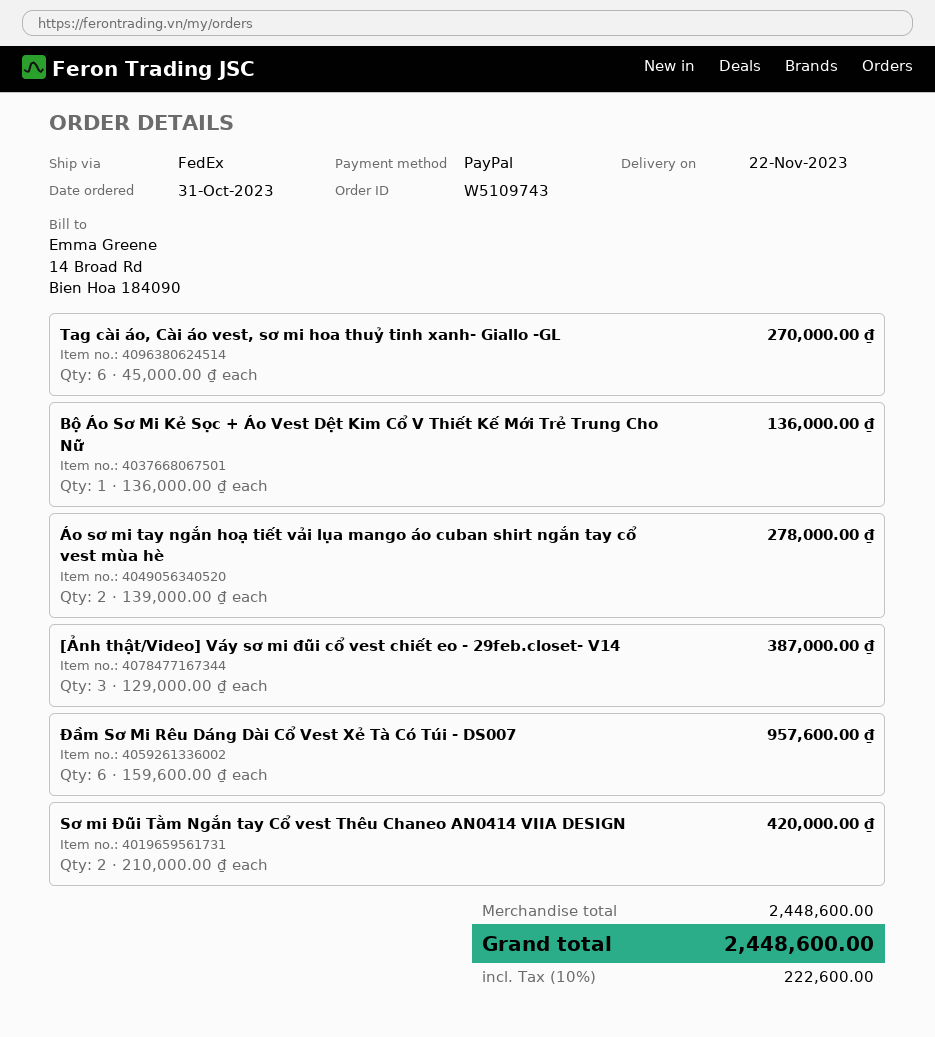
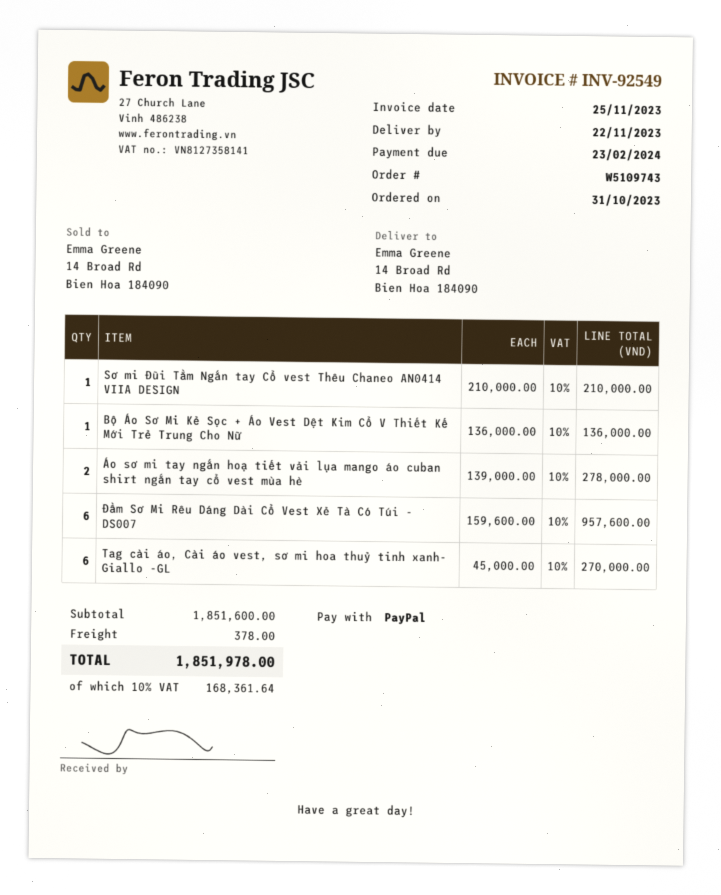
[Ảnh thật/Video] Váy sơ mi đũi cổ vest chiết eo - 29feb.closet- V14: 3 x 129000.00 = 387000.00 -> none
Sơ mi Đũi Tằm Ngắn tay Cổ vest Thêu Chaneo AN0414 VIIA DESIGN: 2 x 210000.00 = 420000.00 -> 1 x 210000.00 = 210000.00
subtotal: 2448600.00 -> 1851600.00
shipping: none -> 378.00
tax: 10% = 222600.00 -> 10% = 168361.64
total: 2448600.00 -> 1851978.00

